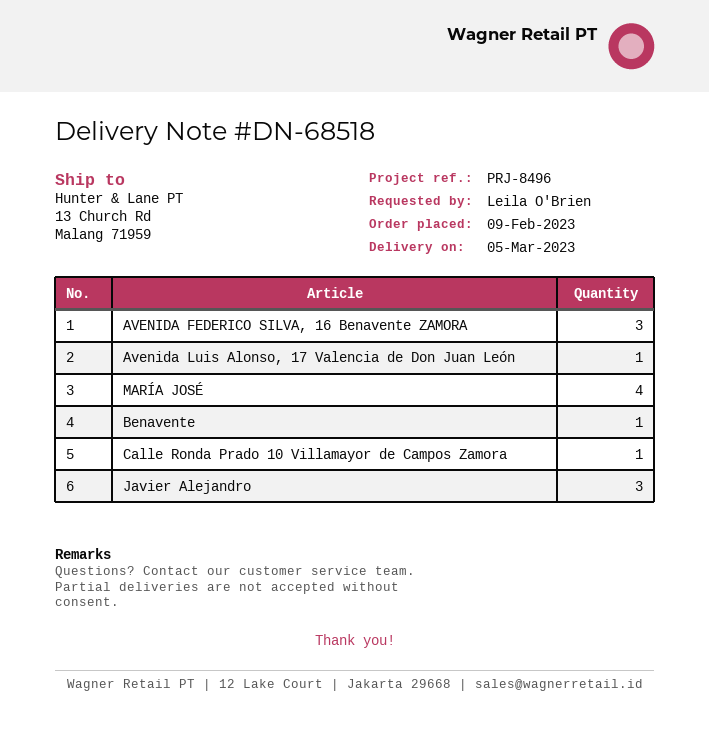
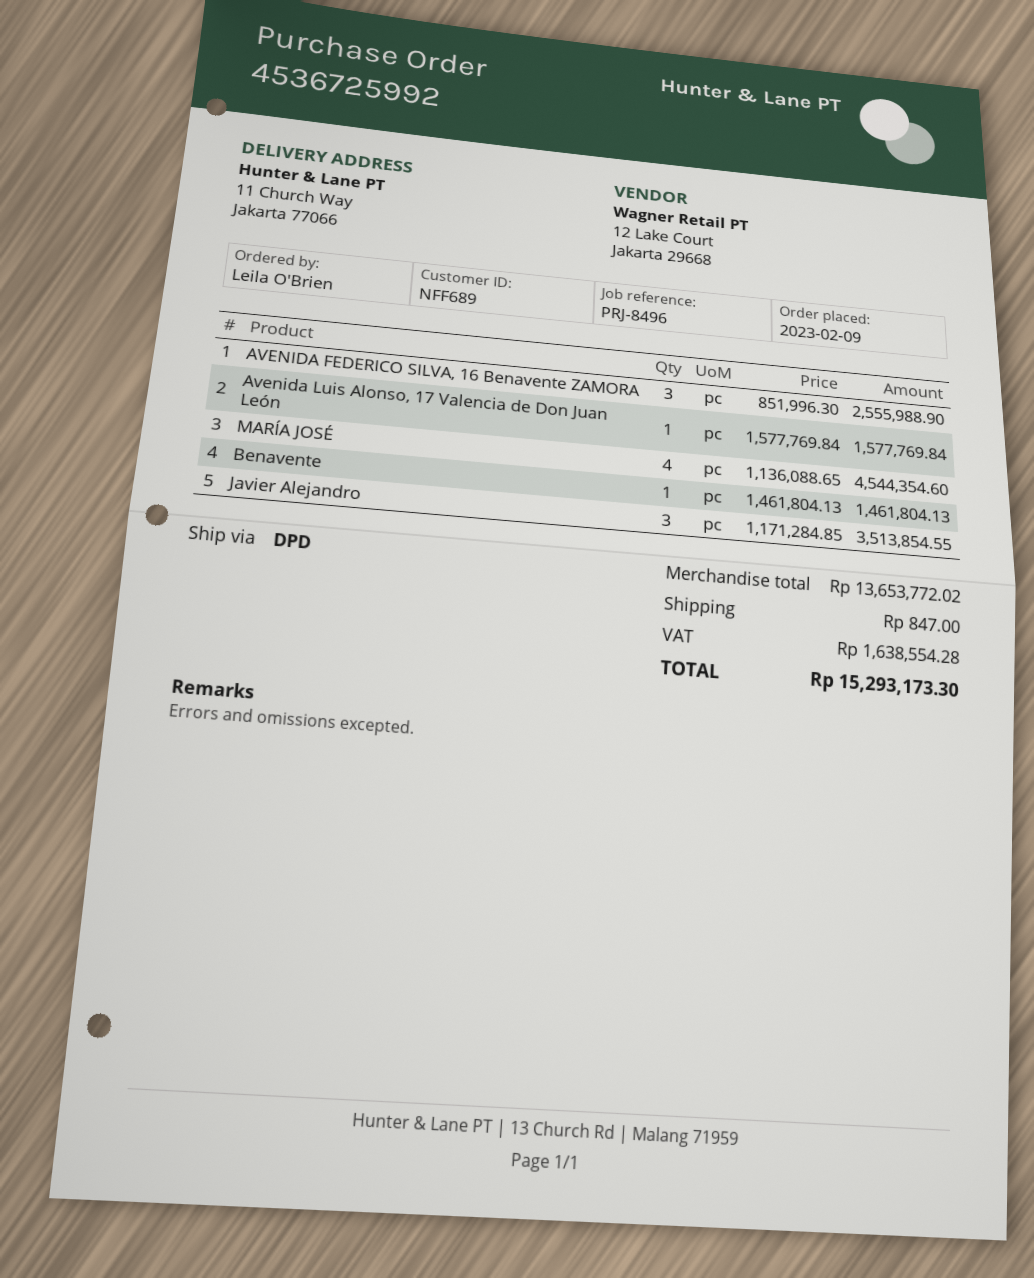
ship to: 13 Church Rd, Malang 71959 -> 11 Church Way, Jakarta 77066
Calle Ronda Prado 10 Villamayor de Campos Zamora: 1 -> none

